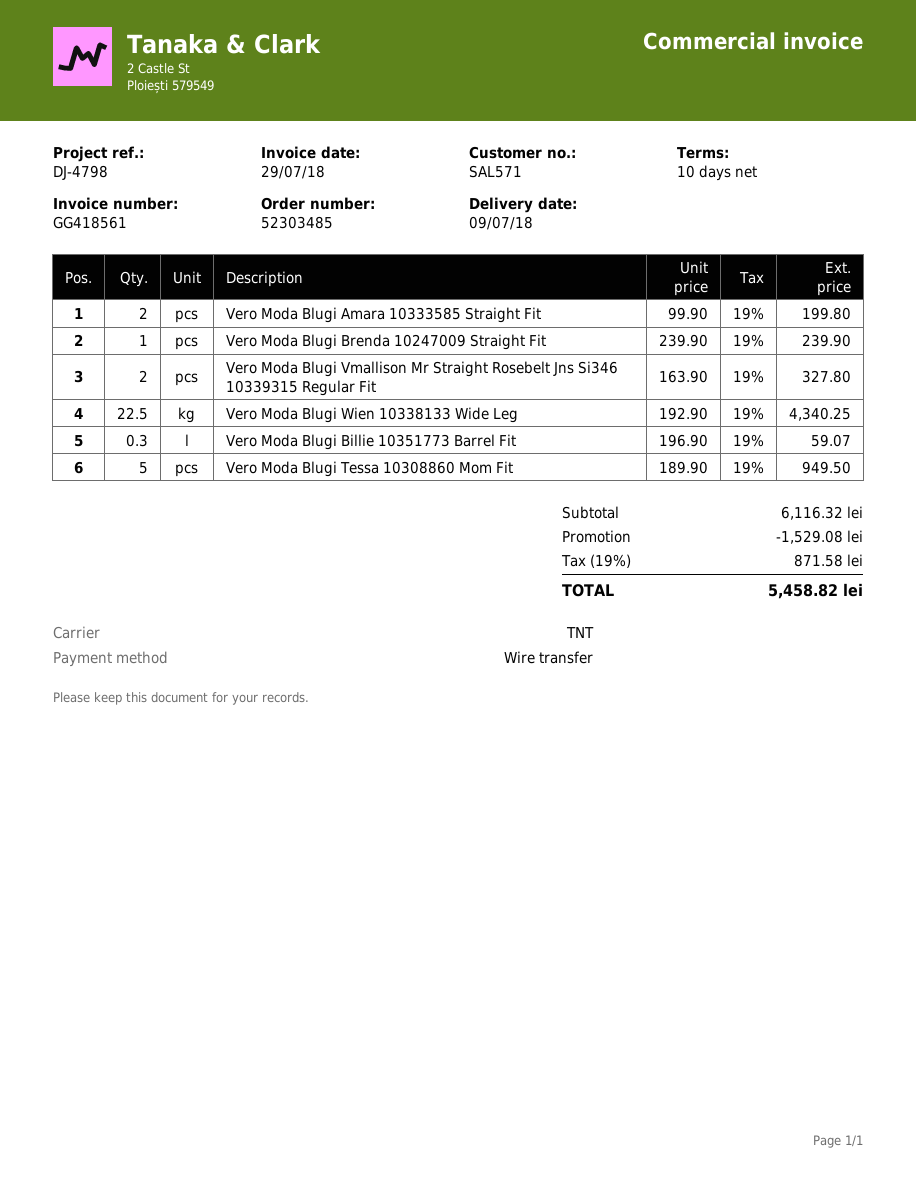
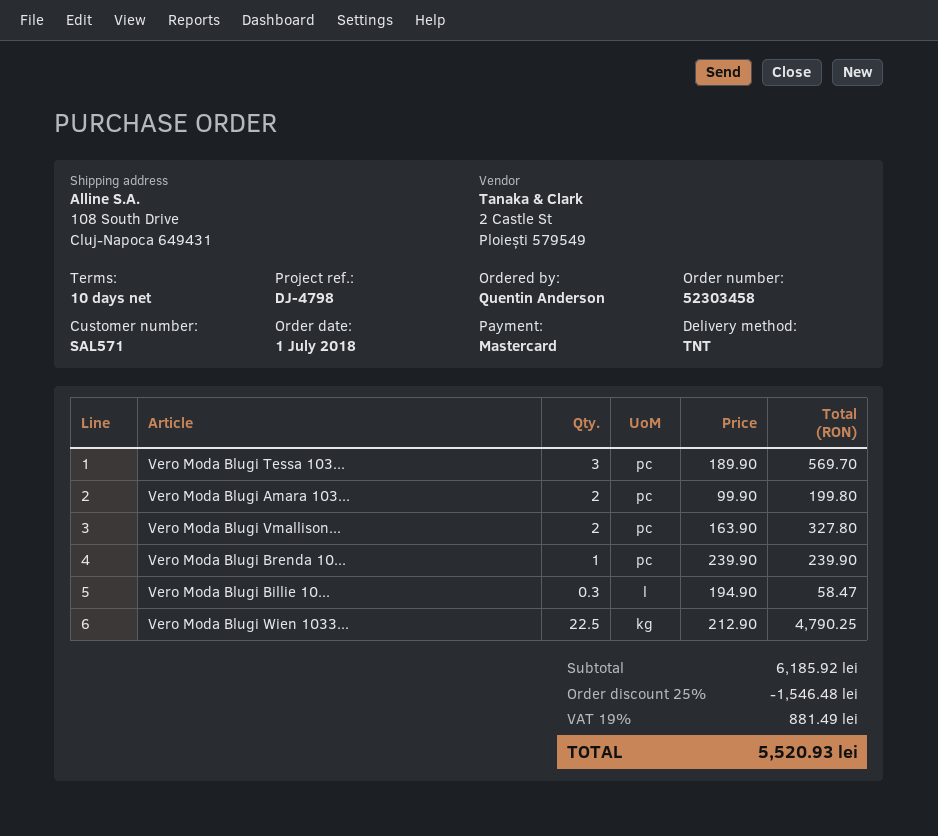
order number: 52303485 -> 52303458
payment method: bank transfer -> Mastercard
Vero Moda Blugi Wien 10338133 Wide Leg: 22.5 x 192.90 = 4340.25 -> 22.5 x 212.90 = 4790.25
Vero Moda Blugi Billie 10351773 Barrel Fit: 0.3 x 196.90 = 59.07 -> 0.3 x 194.90 = 58.47
Vero Moda Blugi Tessa 10308860 Mom Fit: 5 x 189.90 = 949.50 -> 3 x 189.90 = 569.70
subtotal: 6116.32 -> 6185.92
discount: 1529.08 -> 1546.48
tax: 19% = 871.58 -> 19% = 881.49
total: 5458.82 -> 5520.93

